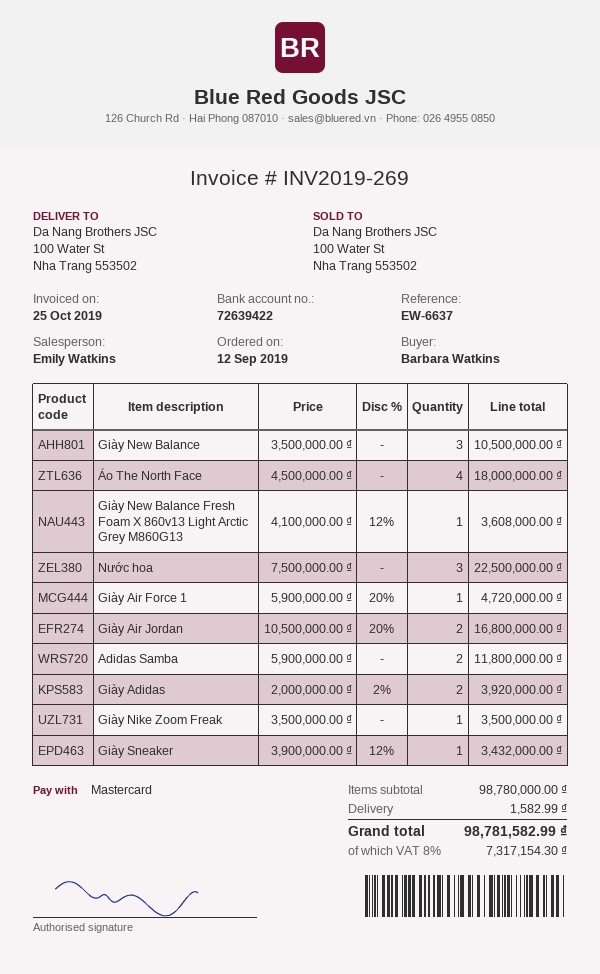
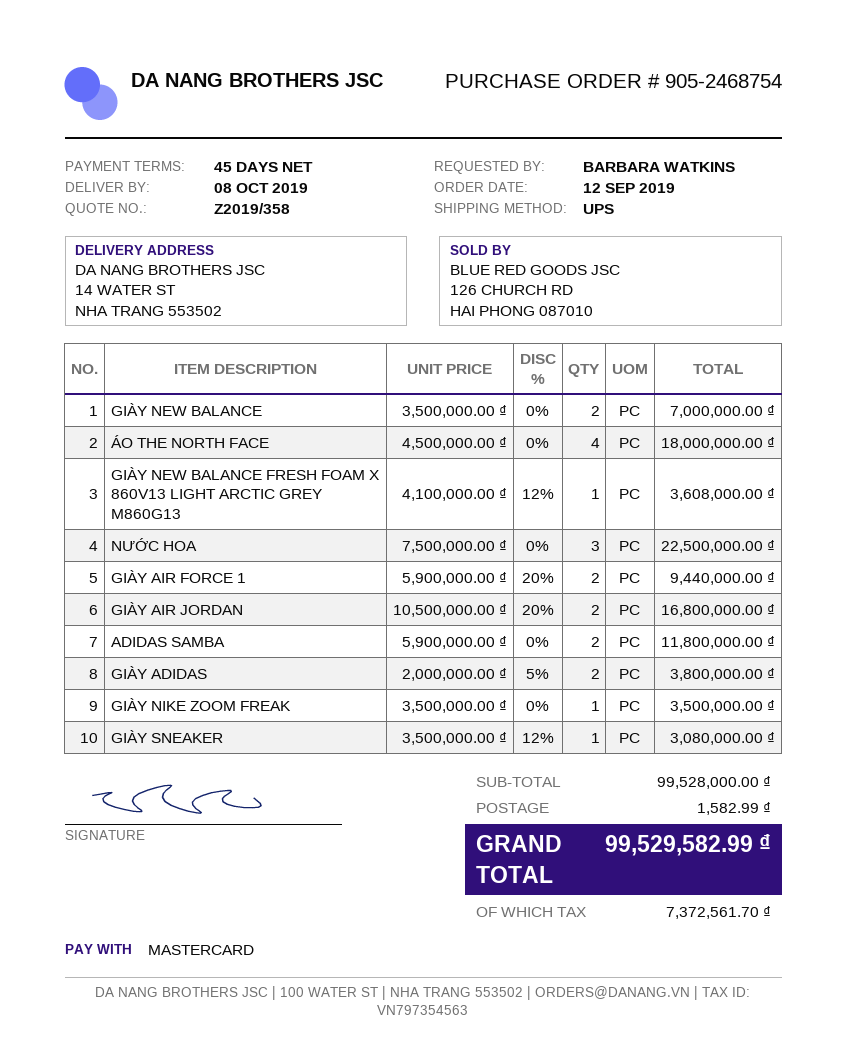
ship to: 100 Water St, Nha Trang 553502 -> 14 WATER ST, NHA TRANG 553502
Giày New Balance: 3 x 3500000.00 = 10500000.00 -> 2 x 3500000.00 = 7000000.00
Giày Air Force 1: 1 x 5900000.00 - 20% = 4720000.00 -> 2 x 5900000.00 - 20% = 9440000.00
Giày Adidas: 2 x 2000000.00 - 2% = 3920000.00 -> 2 x 2000000.00 - 5% = 3800000.00
Giày Sneaker: 1 x 3900000.00 - 12% = 3432000.00 -> 1 x 3500000.00 - 12% = 3080000.00
subtotal: 98780000.00 -> 99528000.00
tax: 7317154.30 -> 7372561.70
total: 98781582.99 -> 99529582.99

